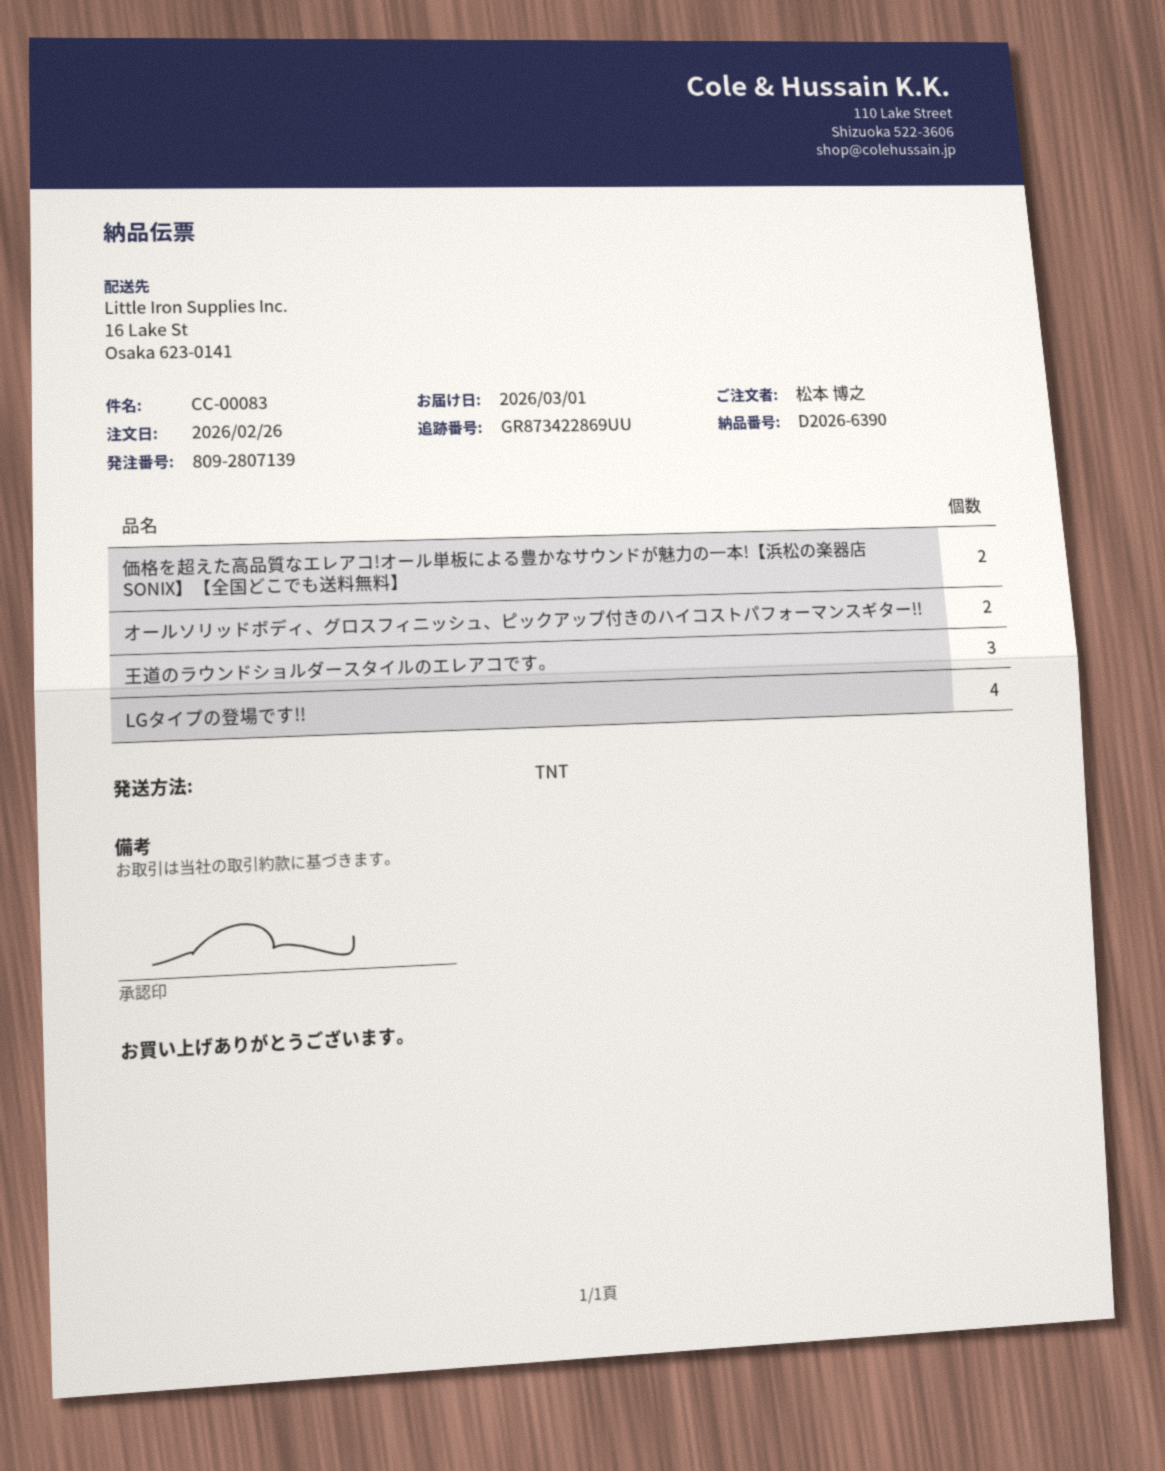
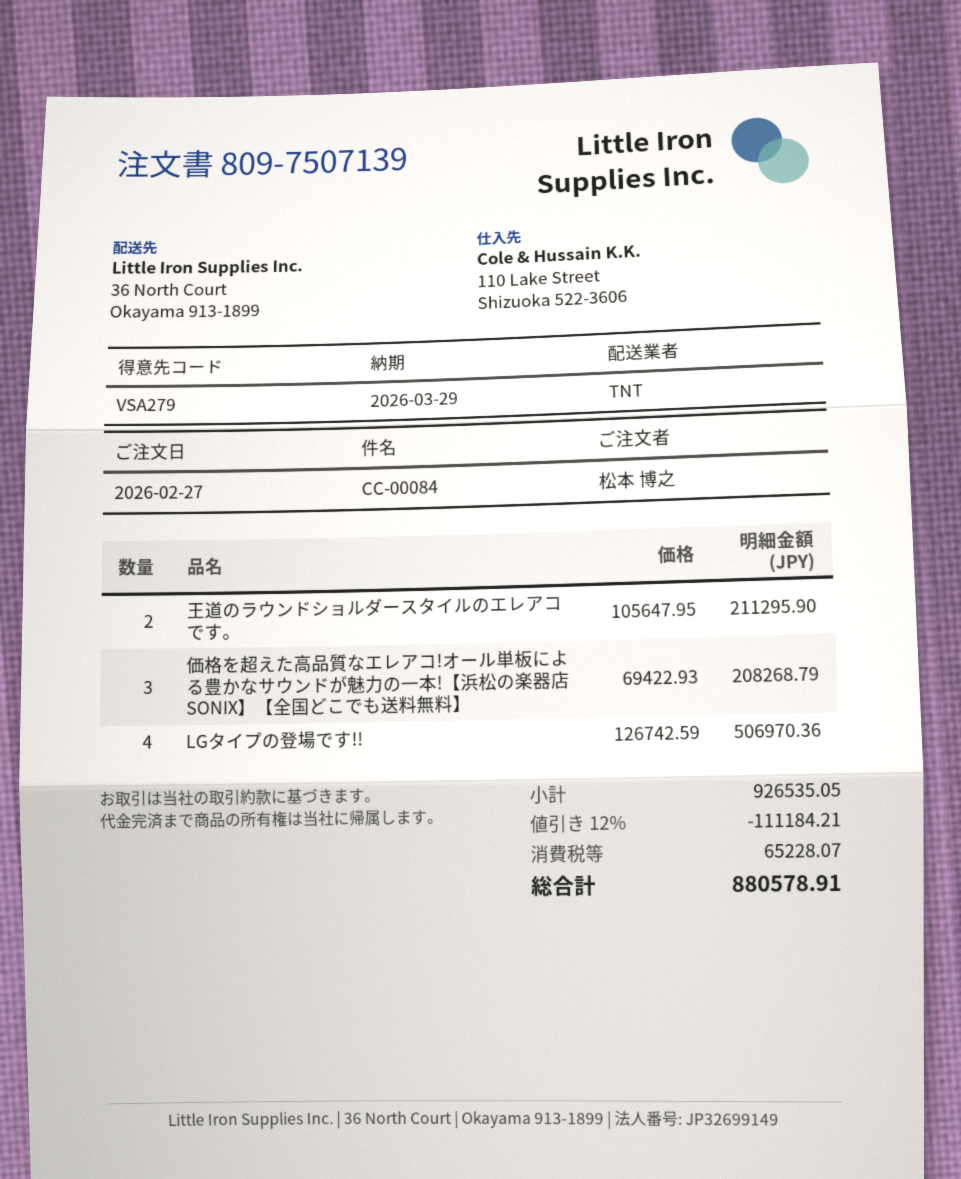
order number: 809-2807139 -> 809-7507139
order date: 2026-02-26 -> 2026-02-27
delivery date: 2026-03-01 -> 2026-03-29
reference: CC-00083 -> CC-00084
ship to: 16 Lake St, Osaka 623-0141 -> 36 North Court, Okayama 913-1899
価格を超えた高品質なエレアコ!オール単板による豊かなサウンドが魅力の一本!【浜松の楽器店 SONIX】【全国どこでも送料無料】: 2 -> 3
オールソリッドボディ、グロスフィニッシュ、ピックアップ付きのハイコストパフォーマンスギター!!: 2 -> none
王道のラウンドショルダースタイルのエレアコです。: 3 -> 2

